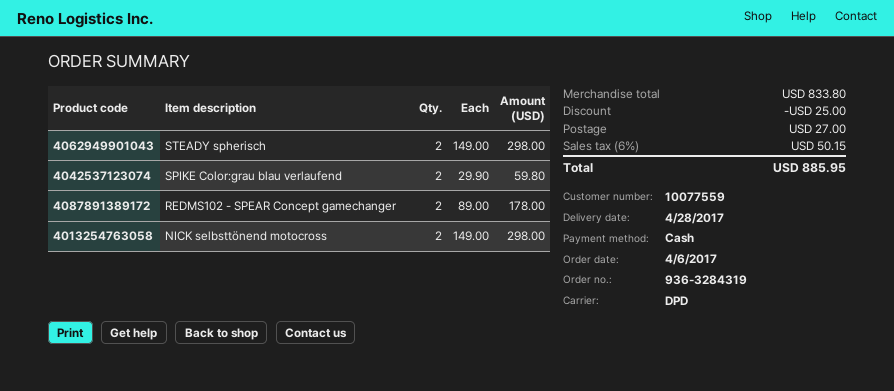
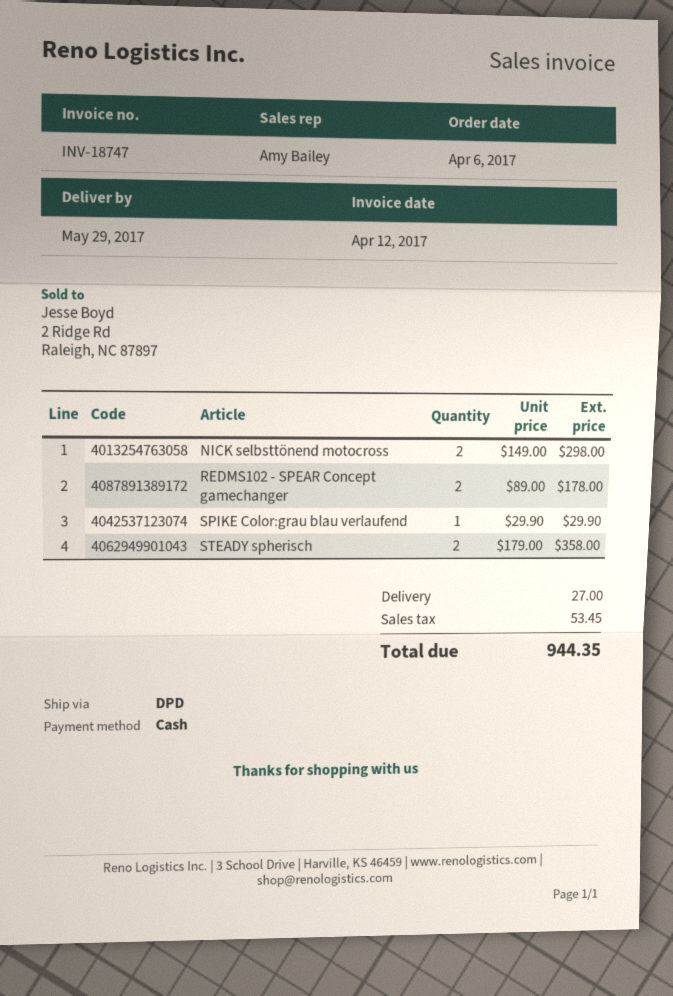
delivery date: 2017-04-28 -> 2017-05-29
STEADY spherisch: 2 x 149.00 = 298.00 -> 2 x 179.00 = 358.00
SPIKE Color:grau blau verlaufend: 2 x 29.90 = 59.80 -> 1 x 29.90 = 29.90
discount: 25.00 -> none
tax: 50.15 -> 53.45
total: 885.95 -> 944.35

